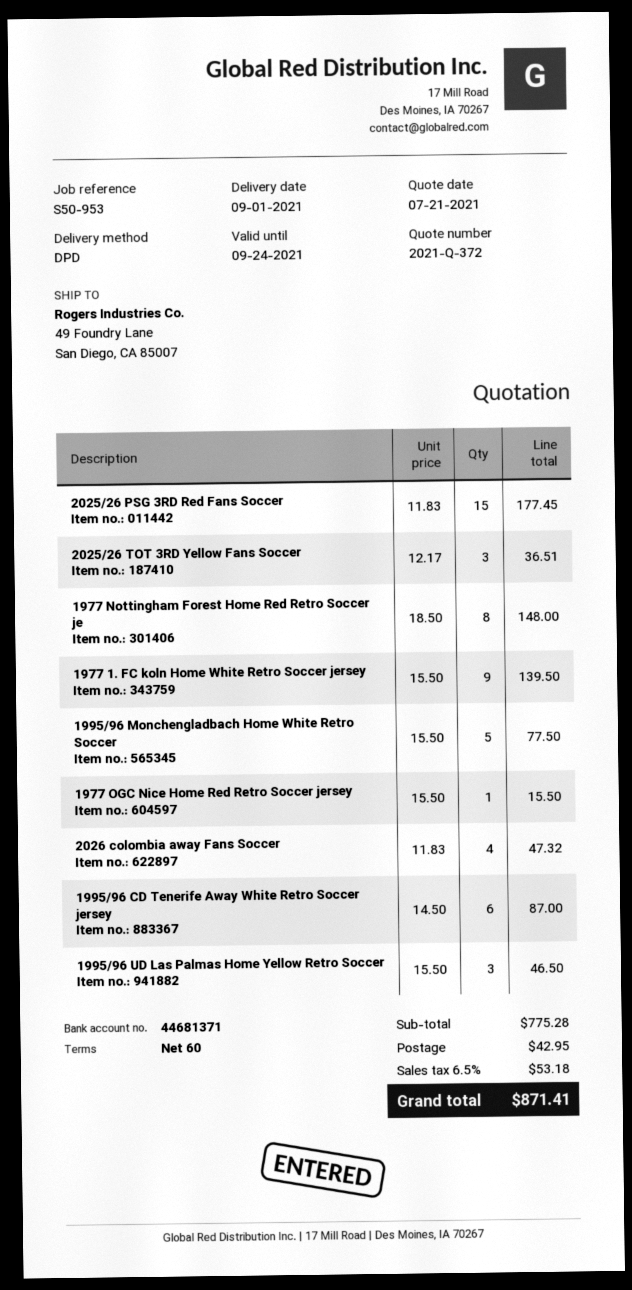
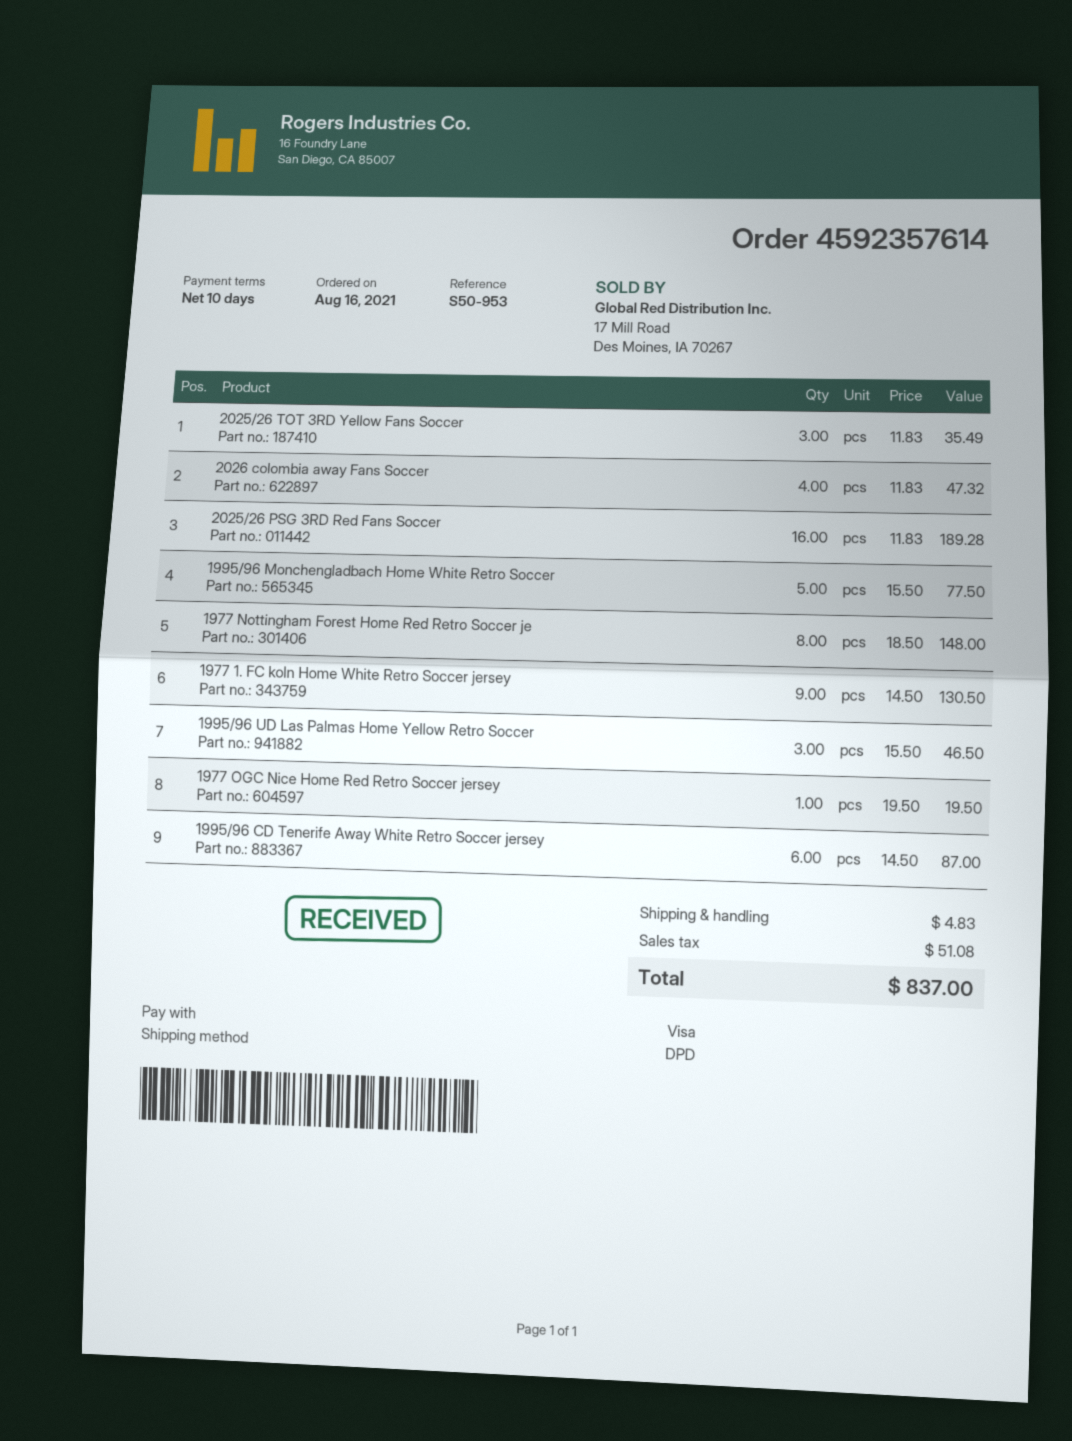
payment terms: 60 days -> 10 days
2025/26 PSG 3RD Red Fans Soccer: 15 x 11.83 = 177.45 -> 16 x 11.83 = 189.28
2025/26 TOT 3RD Yellow Fans Soccer: 3 x 12.17 = 36.51 -> 3 x 11.83 = 35.49
1977 1. FC koln Home White Retro Soccer jersey: 9 x 15.50 = 139.50 -> 9 x 14.50 = 130.50
1977 OGC Nice Home Red Retro Soccer jersey: 1 x 15.50 = 15.50 -> 1 x 19.50 = 19.50
shipping: 42.95 -> 4.83
tax: 53.18 -> 51.08
total: 871.41 -> 837.00

